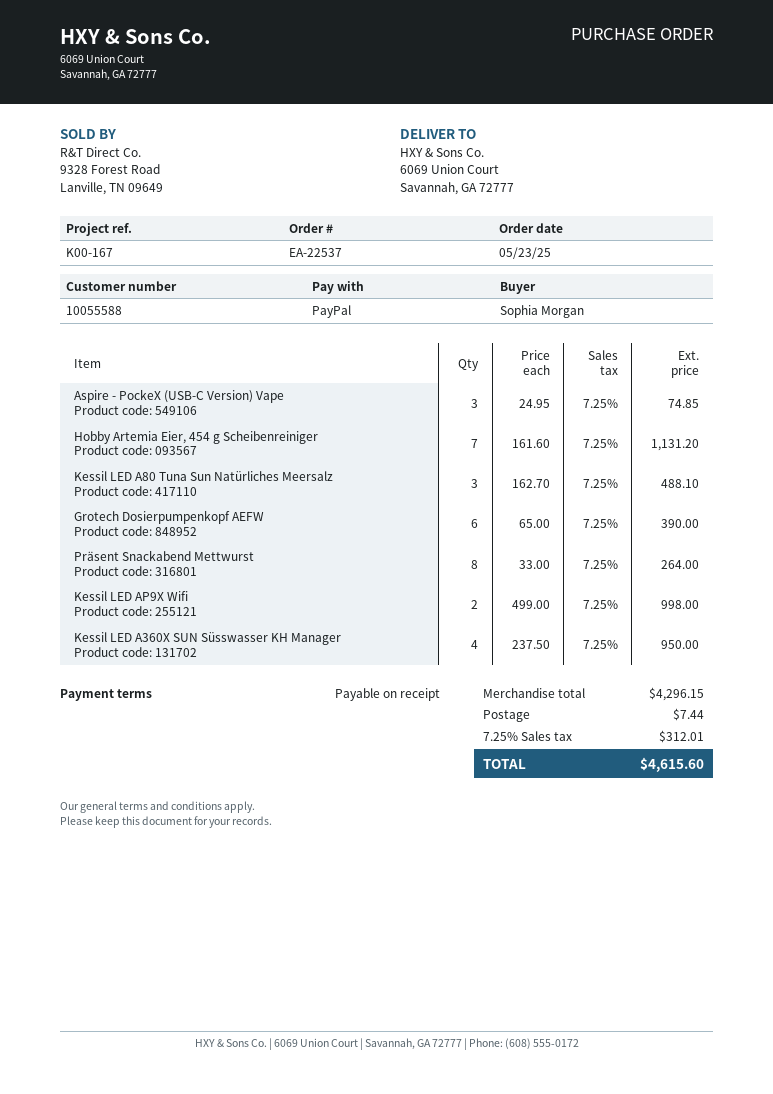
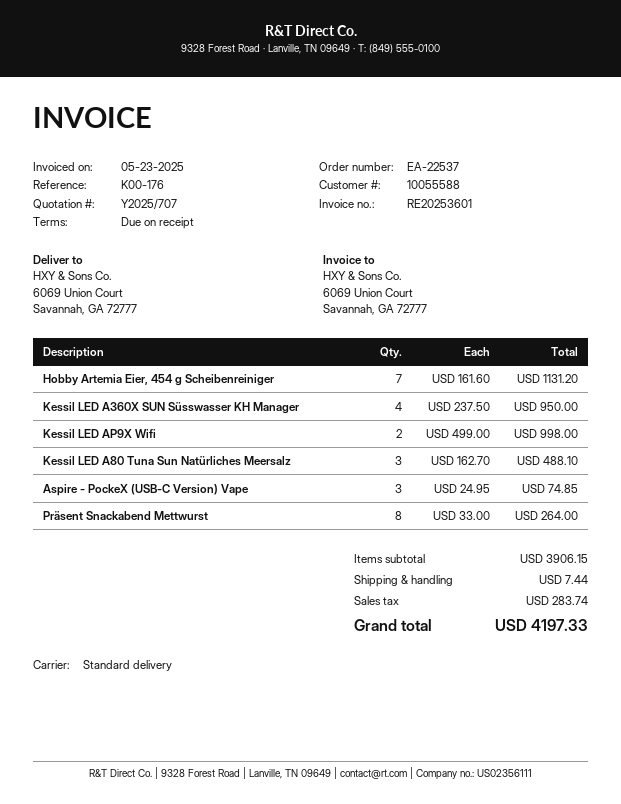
reference: K00-167 -> K00-176
Grotech Dosierpumpenkopf AEFW: 6 x 65.00 = 390.00 -> none
subtotal: 4296.15 -> 3906.15
tax: 312.01 -> 283.74
total: 4615.60 -> 4197.33

